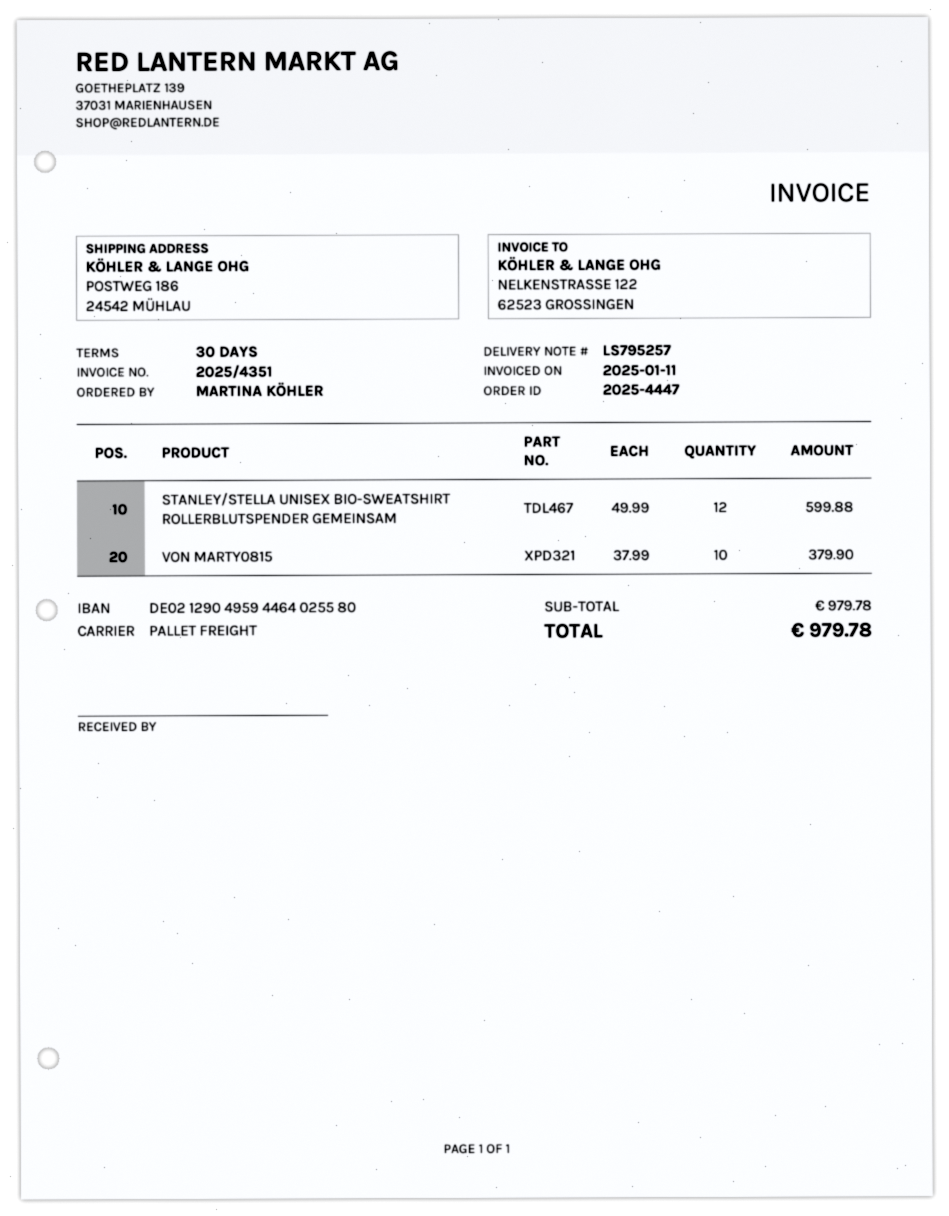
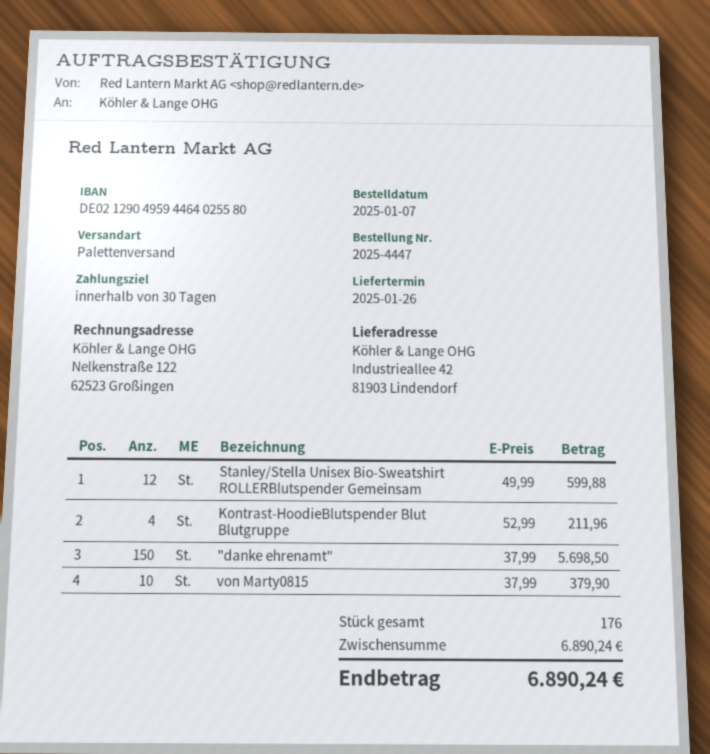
ship to: POSTWEG 186, 24542 MÜHLAU -> Industrieallee 42, 81903 Lindendorf
Kontrast-HoodieBlutspender Blut Blutgruppe: none -> 4 x 52.99 = 211.96
"danke ehrenamt": none -> 150 x 37.99 = 5698.50
subtotal: 979.78 -> 6890.24
total: 979.78 -> 6890.24

